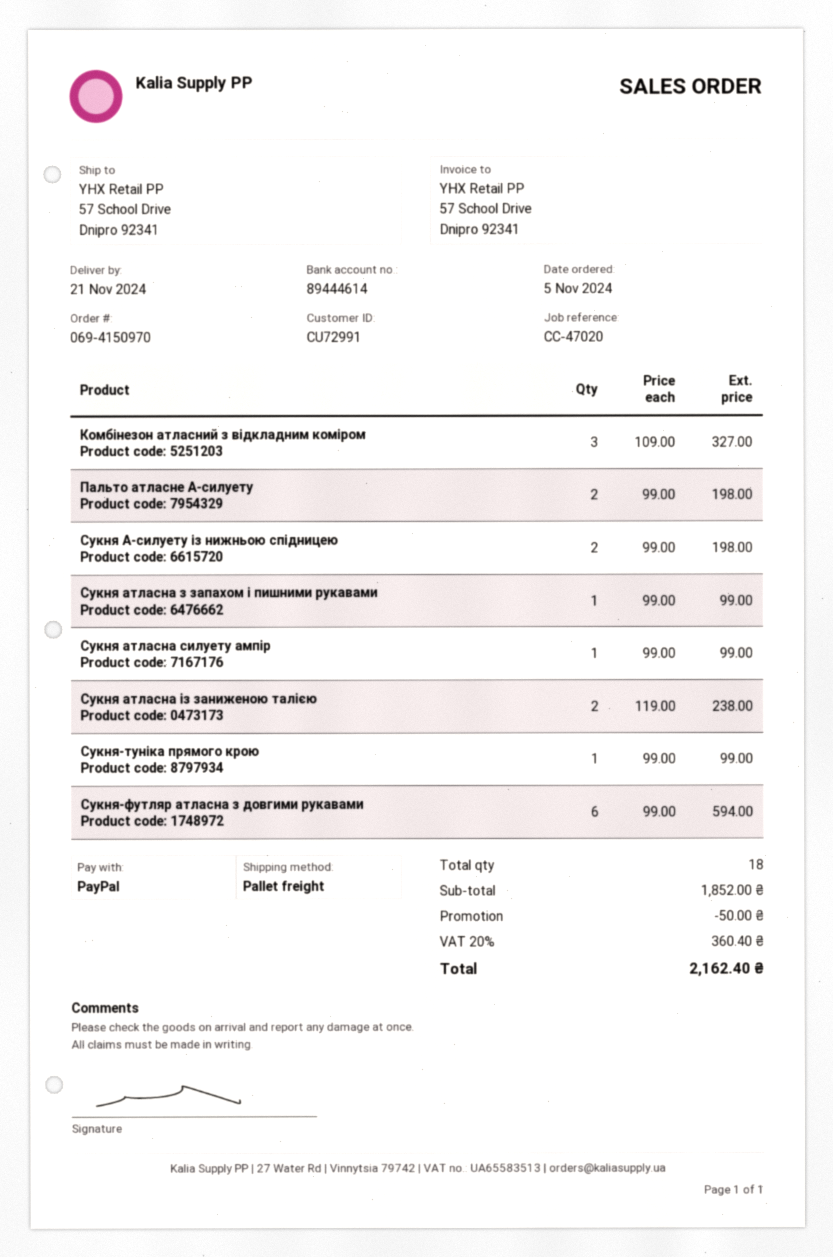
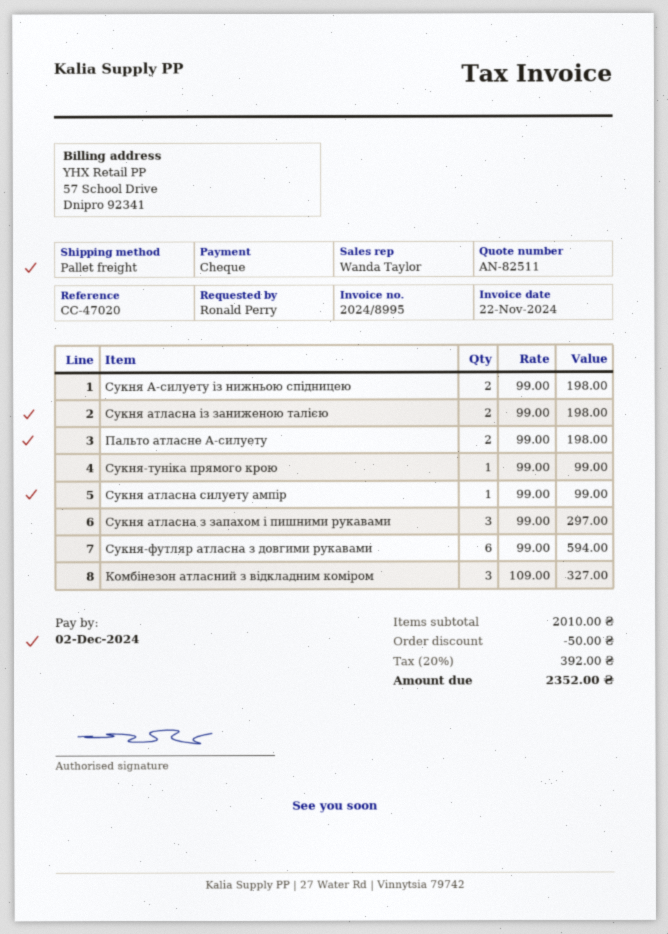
payment method: PayPal -> cheque
Сукня атласна з запахом і пишними рукавами: 1 x 99.00 = 99.00 -> 3 x 99.00 = 297.00
Сукня атласна із заниженою талією: 2 x 119.00 = 238.00 -> 2 x 99.00 = 198.00
subtotal: 1852.00 -> 2010.00
tax: 20% = 360.40 -> 20% = 392.00
total: 2162.40 -> 2352.00

